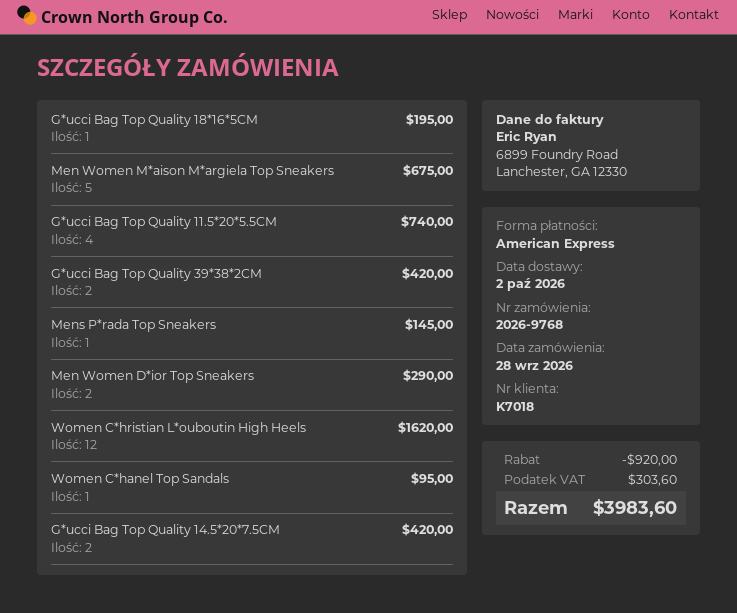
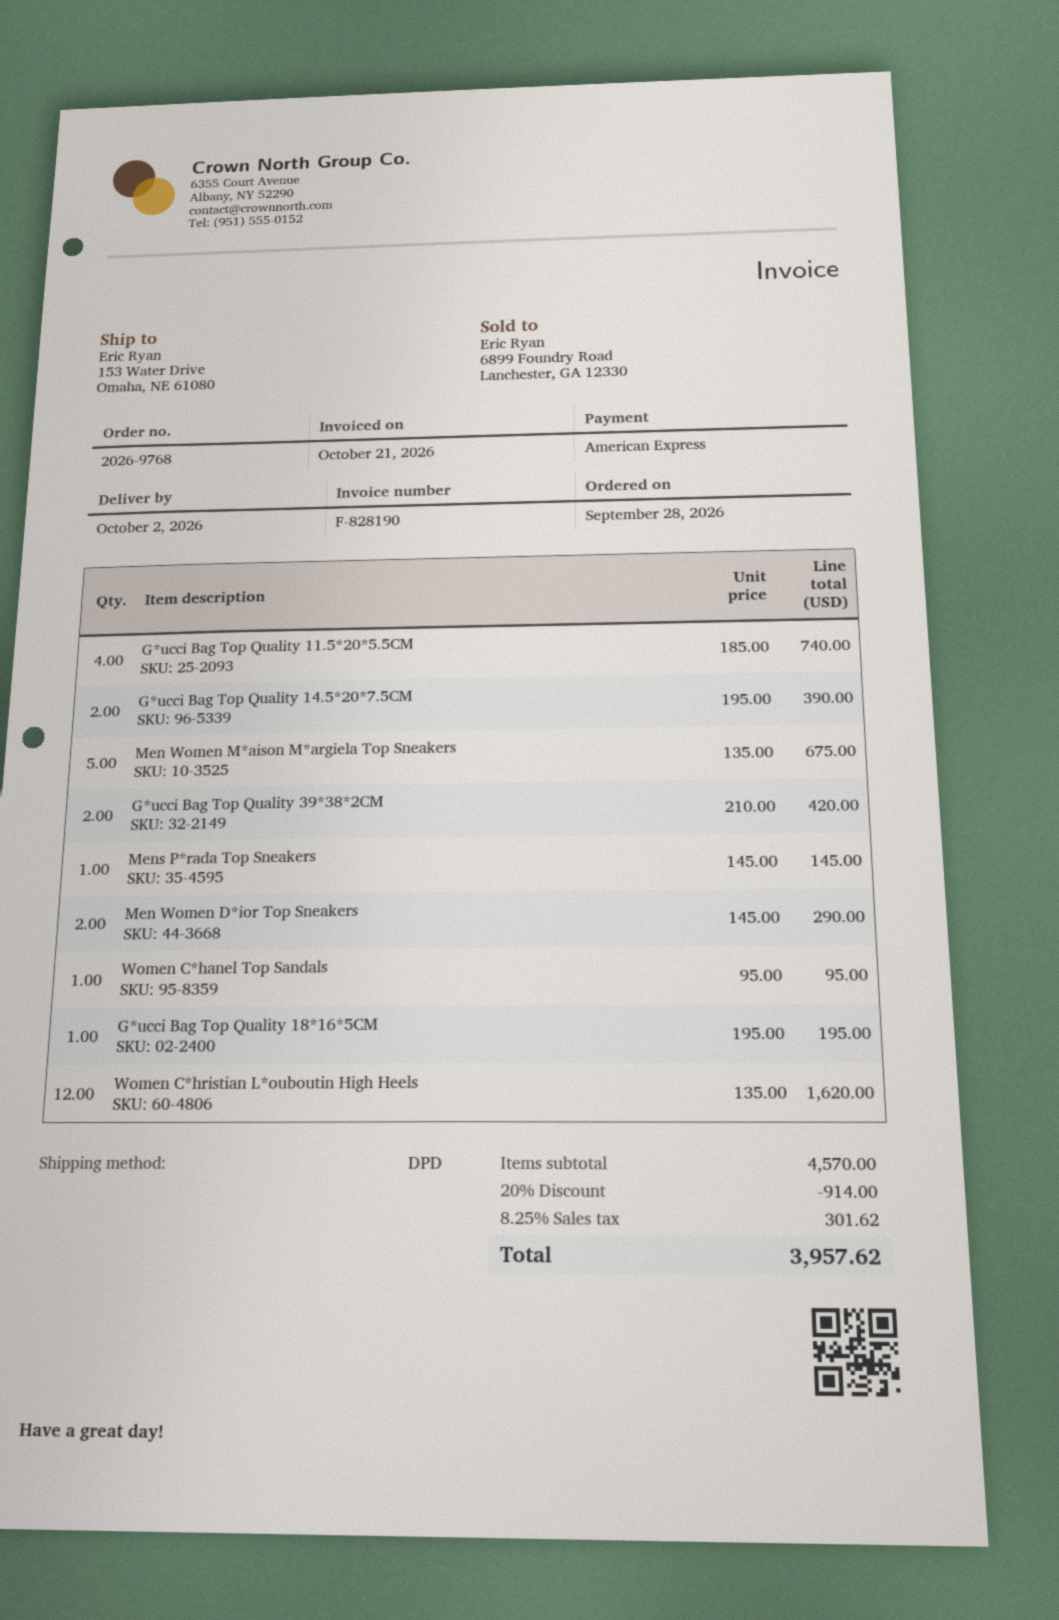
G*ucci Bag Top Quality 14.5*20*7.5CM: 2 for 420.00 -> 2 for 390.00
discount: 920.00 -> 914.00
tax: 303.60 -> 301.62
total: 3983.60 -> 3957.62

